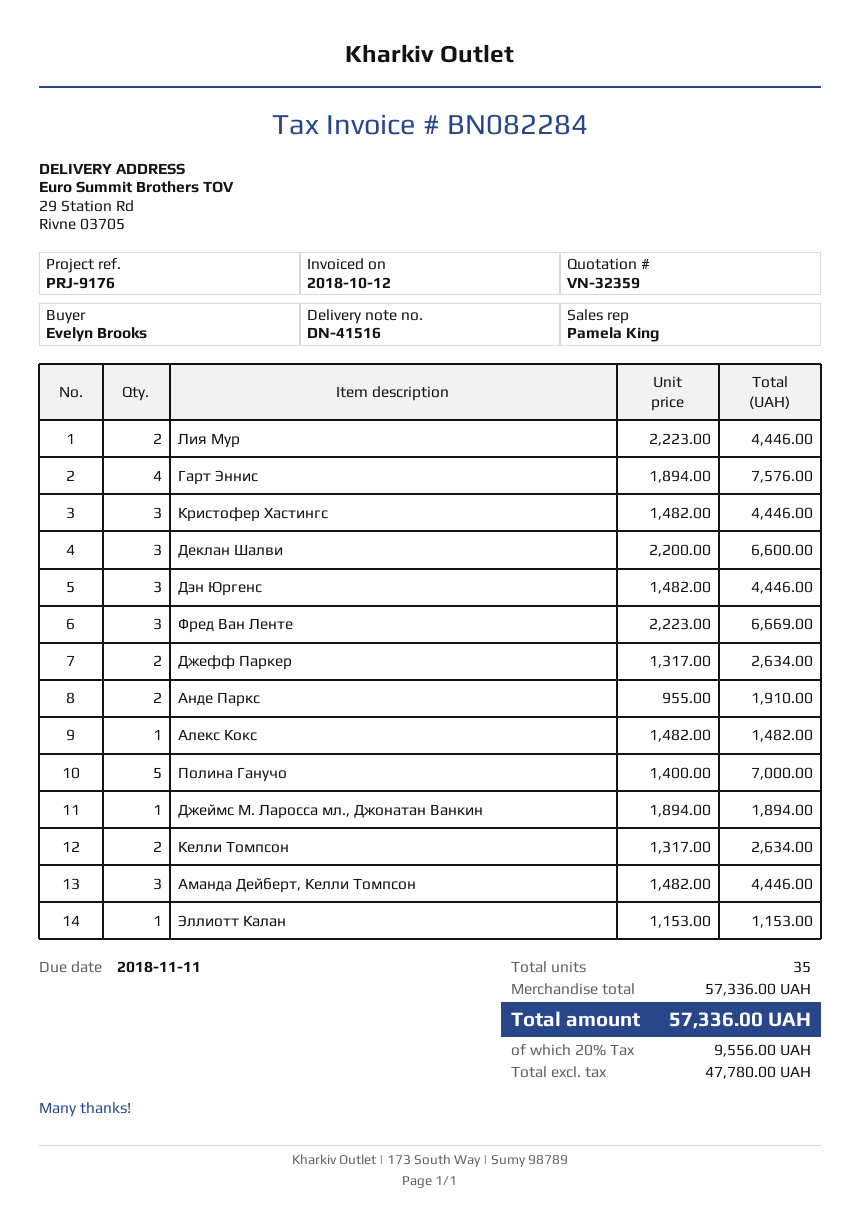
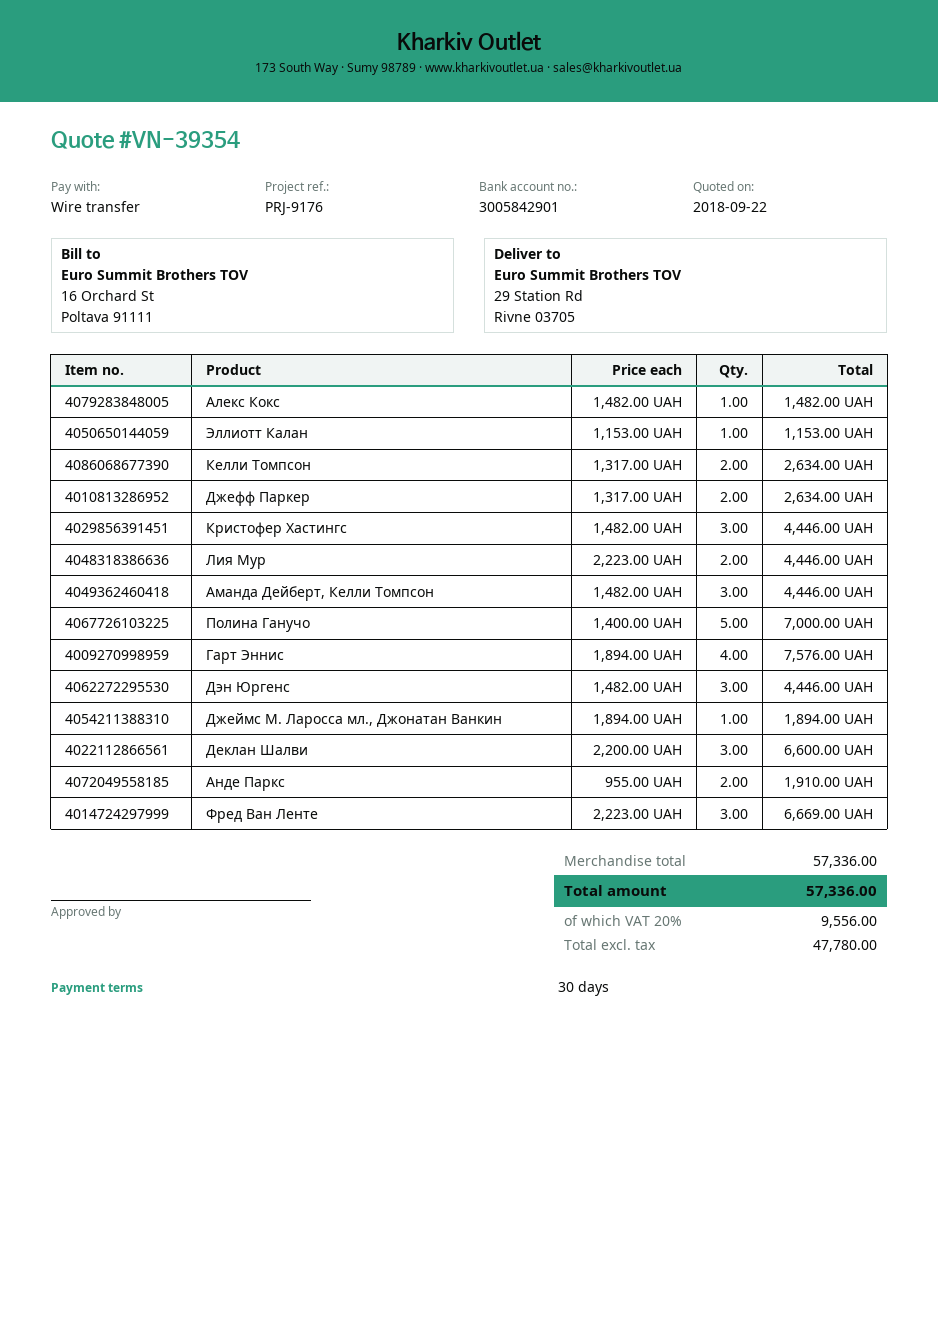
quote number: VN-32359 -> VN-39354

